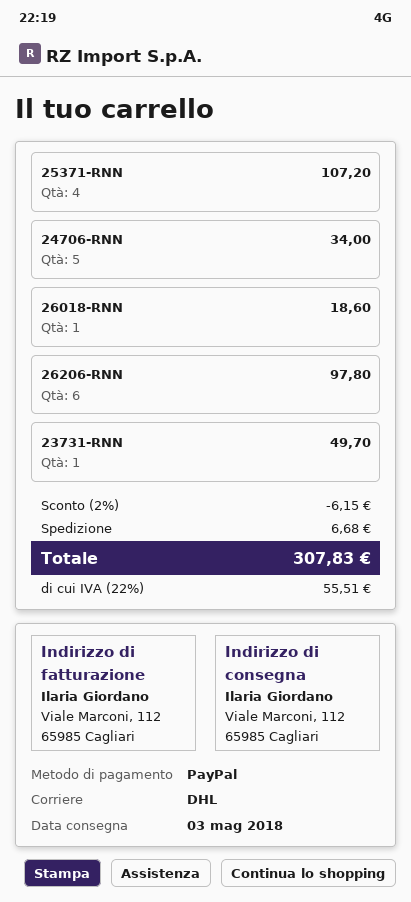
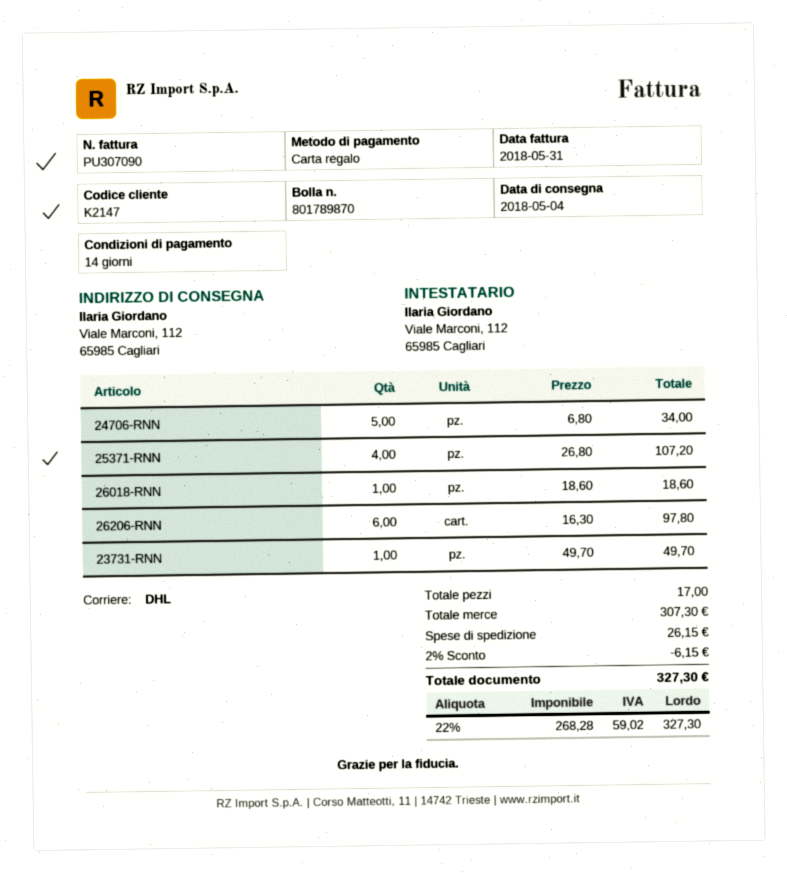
delivery date: 2018-05-03 -> 2018-05-04
payment method: PayPal -> gift card
shipping: 6.68 -> 26.15
tax: 22% = 55.51 -> 22% = 59.02
total: 307.83 -> 327.30

